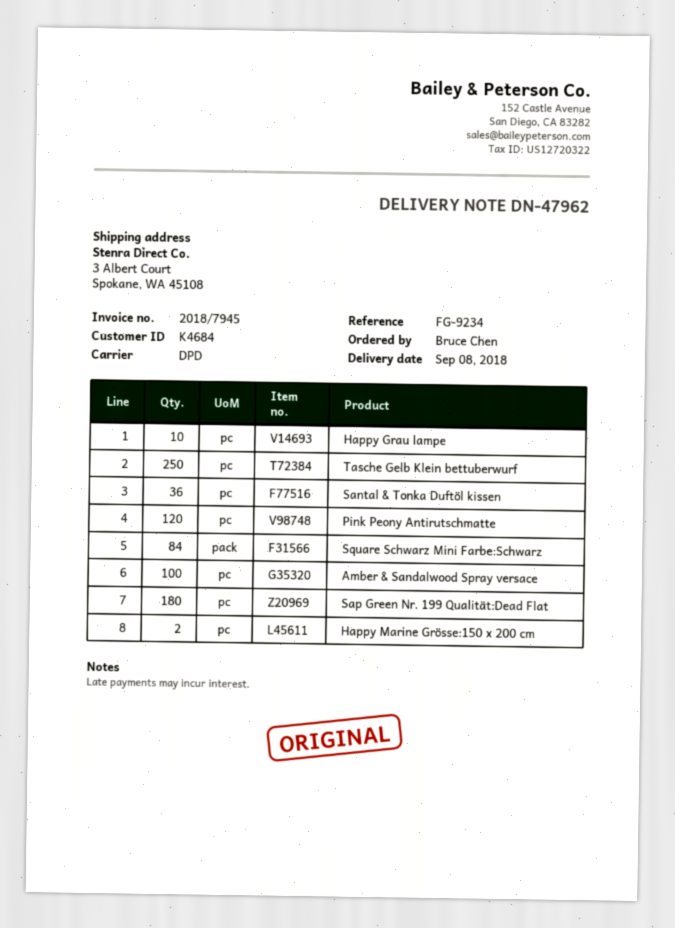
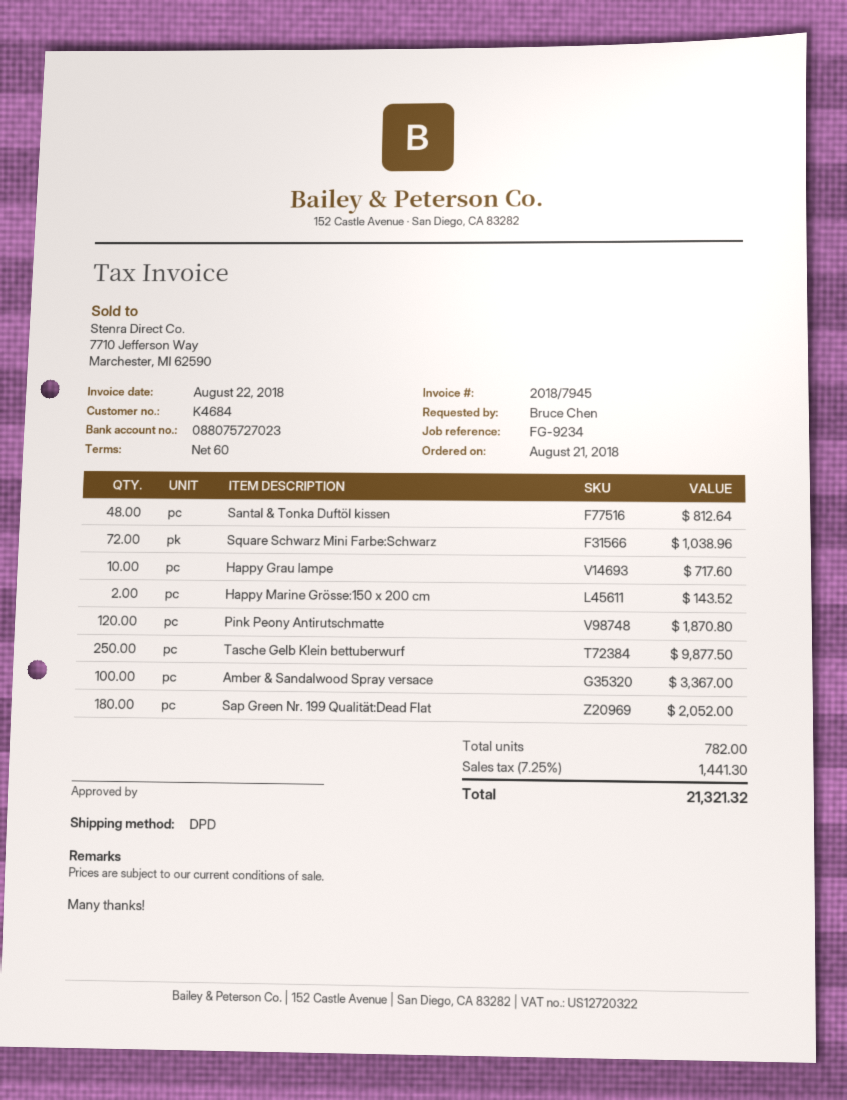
Santal & Tonka Duftöl kissen: 36 -> 48
Square Schwarz Mini Farbe:Schwarz: 84 -> 72

